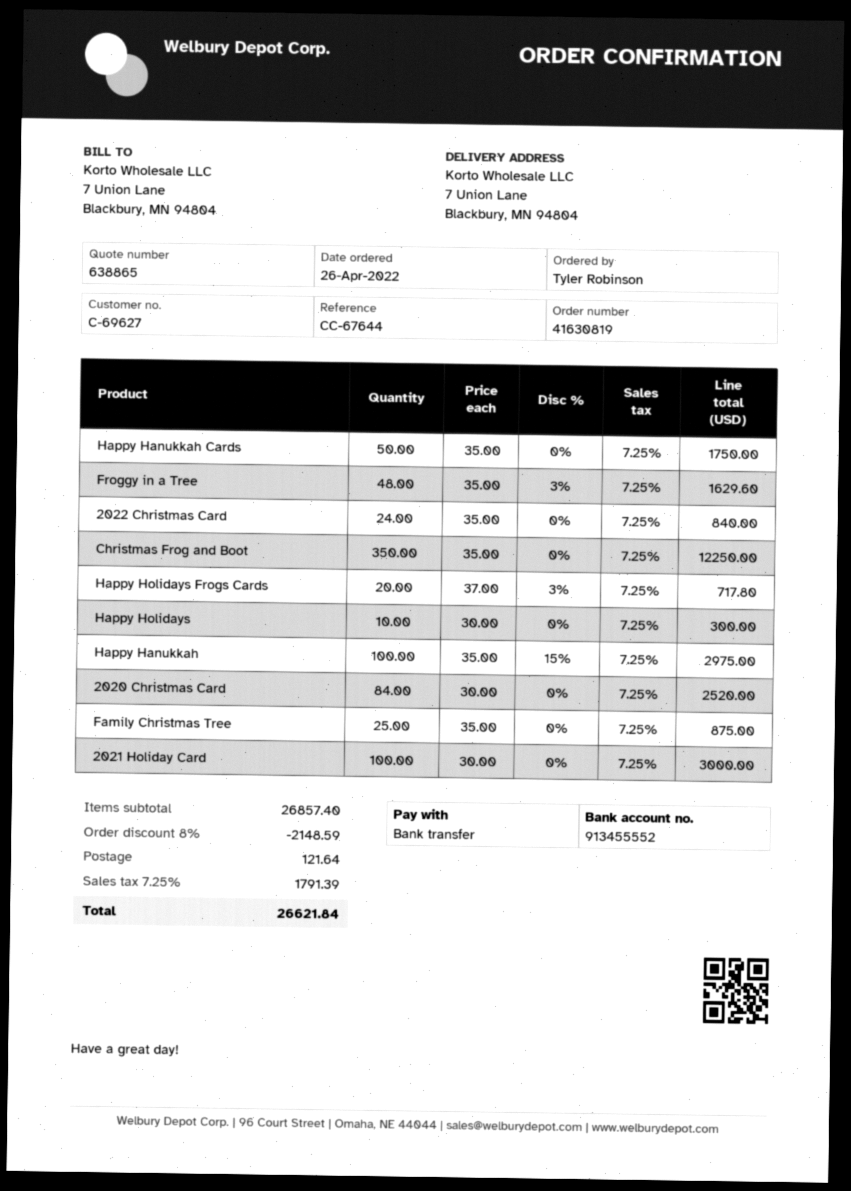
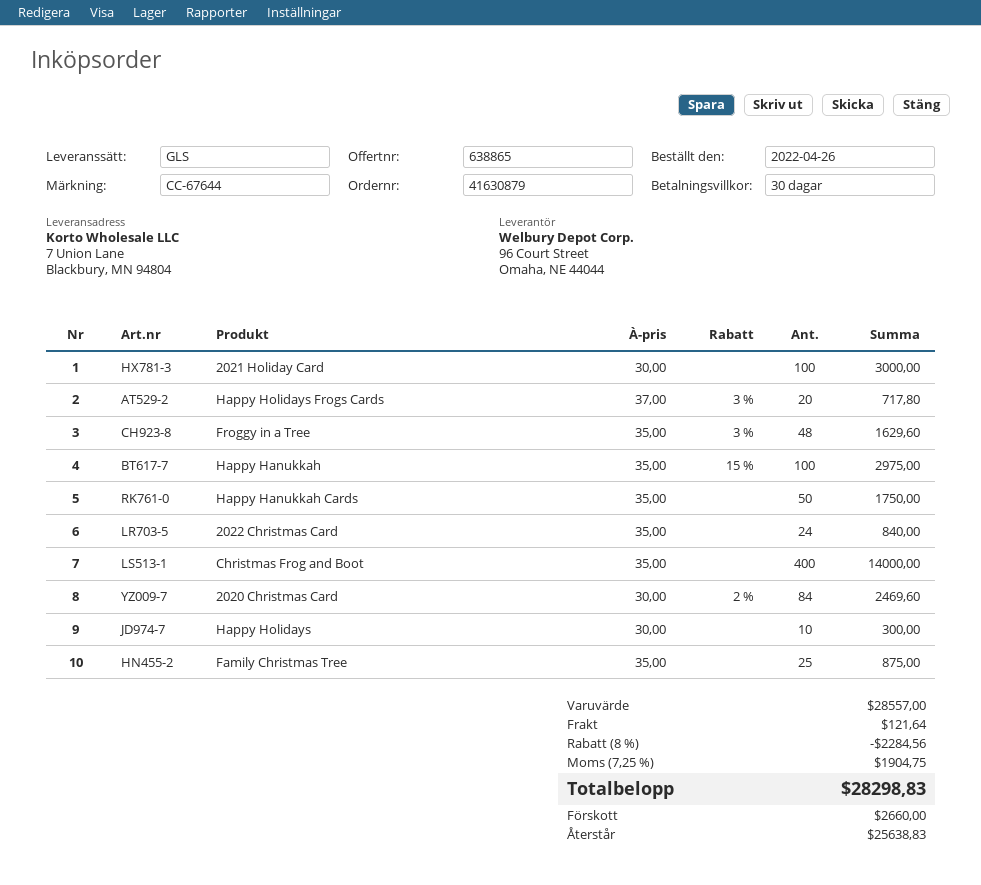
order number: 41630819 -> 41630879
Christmas Frog and Boot: 350 x 35.00 = 12250.00 -> 400 x 35.00 = 14000.00
2020 Christmas Card: 84 x 30.00 = 2520.00 -> 84 x 30.00 - 2% = 2469.60
subtotal: 26857.40 -> 28557.00
discount: 8% = 2148.59 -> 8% = 2284.56
tax: 7.25% = 1791.39 -> 7.25% = 1904.75
total: 26621.84 -> 28298.83

